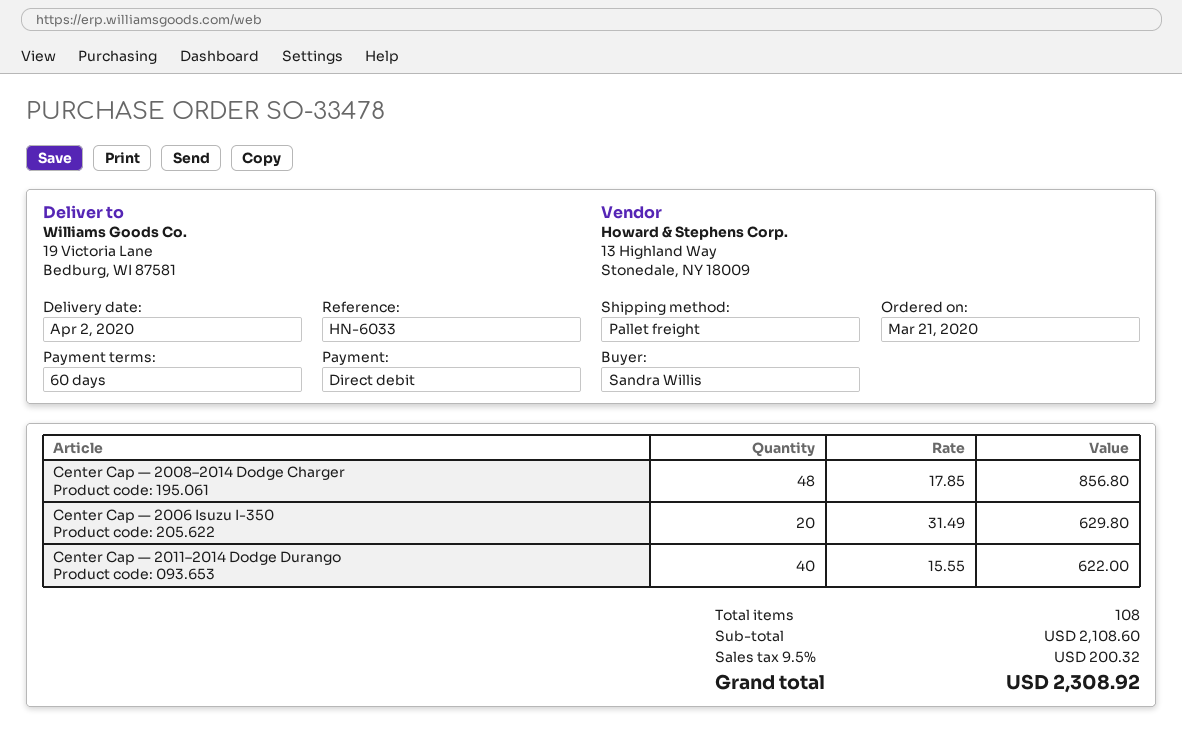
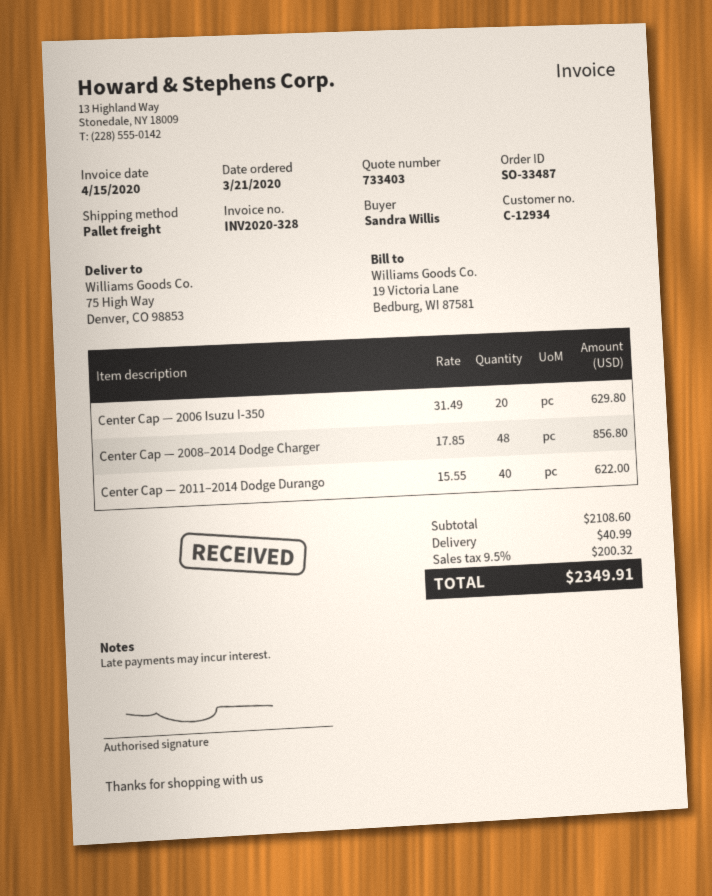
order number: SO-33478 -> SO-33487
ship to: 19 Victoria Lane, Bedburg, WI 87581 -> 75 High Way, Denver, CO 98853
shipping: none -> 40.99
total: 2308.92 -> 2349.91

